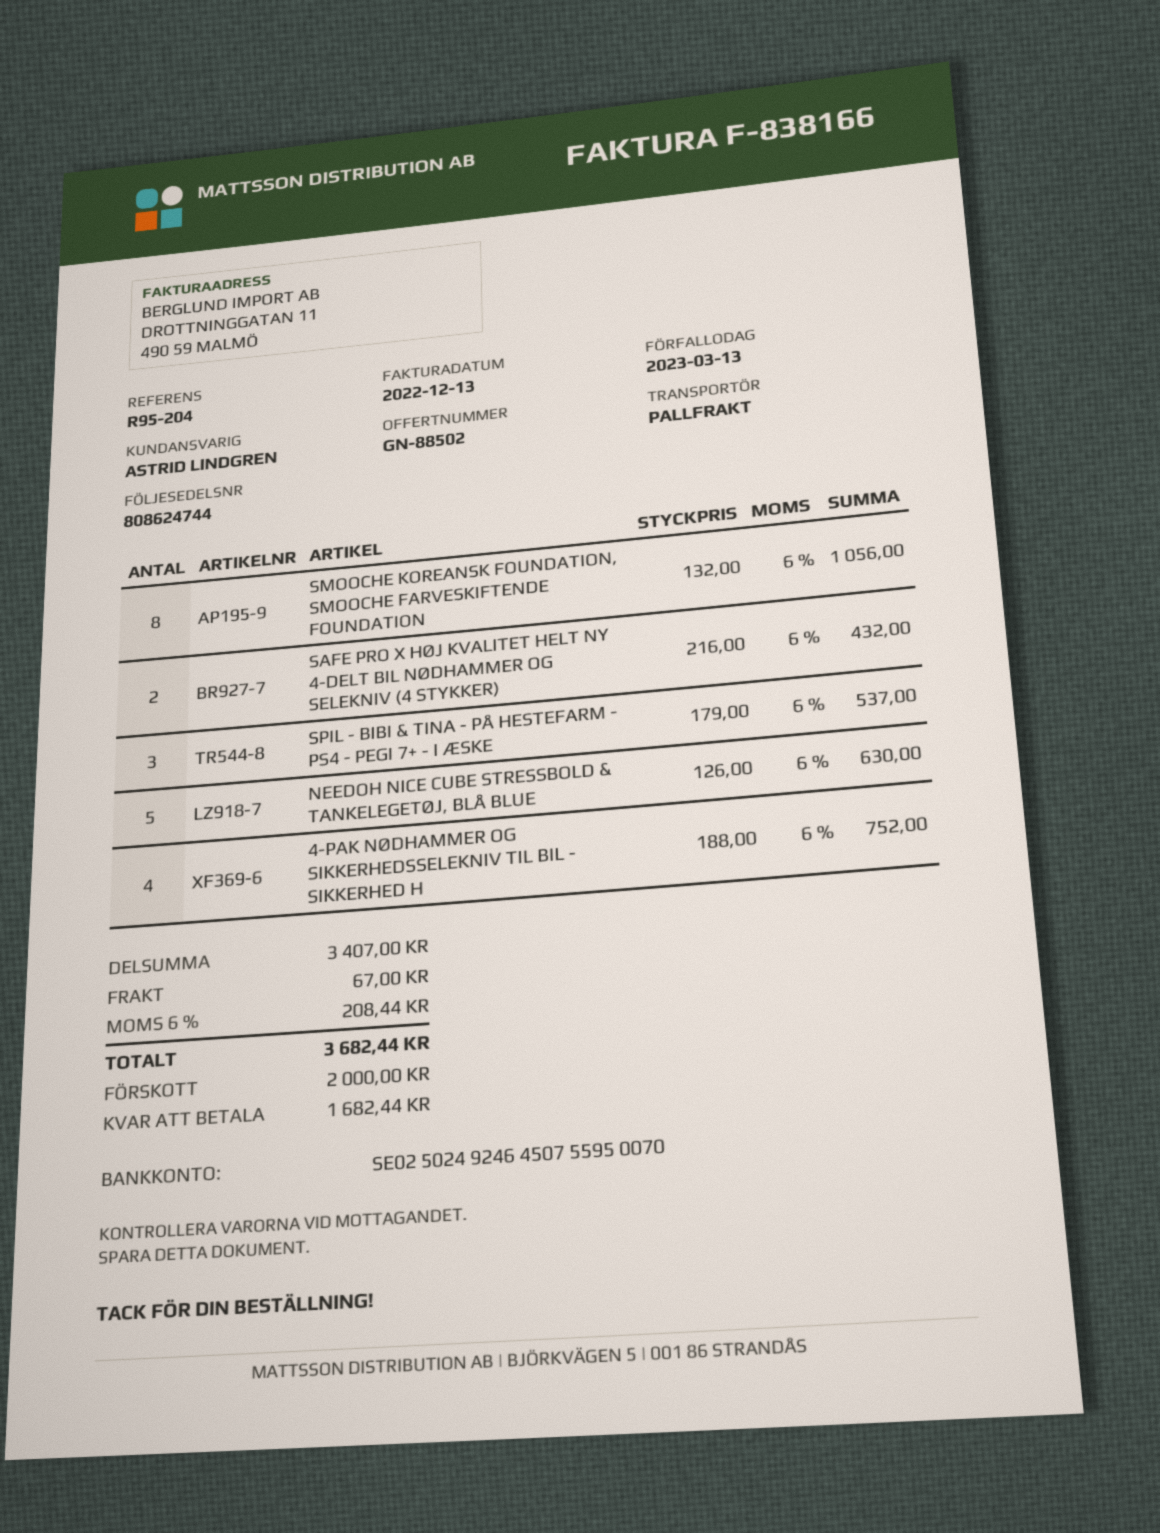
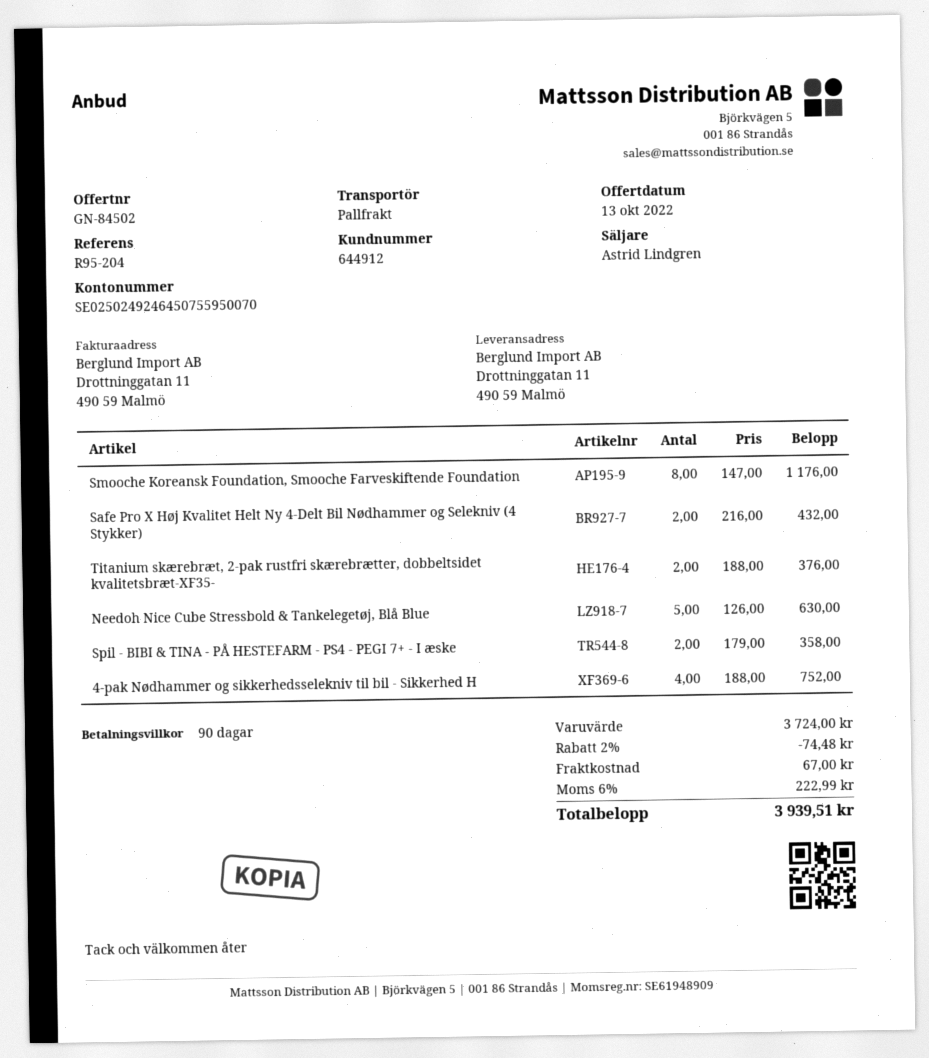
quote number: GN-88502 -> GN-84502
SMOOCHE KOREANSK FOUNDATION, SMOOCHE FARVESKIFTENDE FOUNDATION: 8 x 132.00 = 1056.00 -> 8 x 147.00 = 1176.00
SPIL - BIBI & TINA - PÅ HESTEFARM - PS4 - PEGI 7+ - I ÆSKE: 3 x 179.00 = 537.00 -> 2 x 179.00 = 358.00
Titanium skærebræt, 2-pak rustfri skærebrætter, dobbeltsidet kvalitetsbræt-XF35-: none -> 2 x 188.00 = 376.00
subtotal: 3407.00 -> 3724.00
discount: none -> 2% = 74.48
tax: 6% = 208.44 -> 6% = 222.99
total: 3682.44 -> 3939.51

